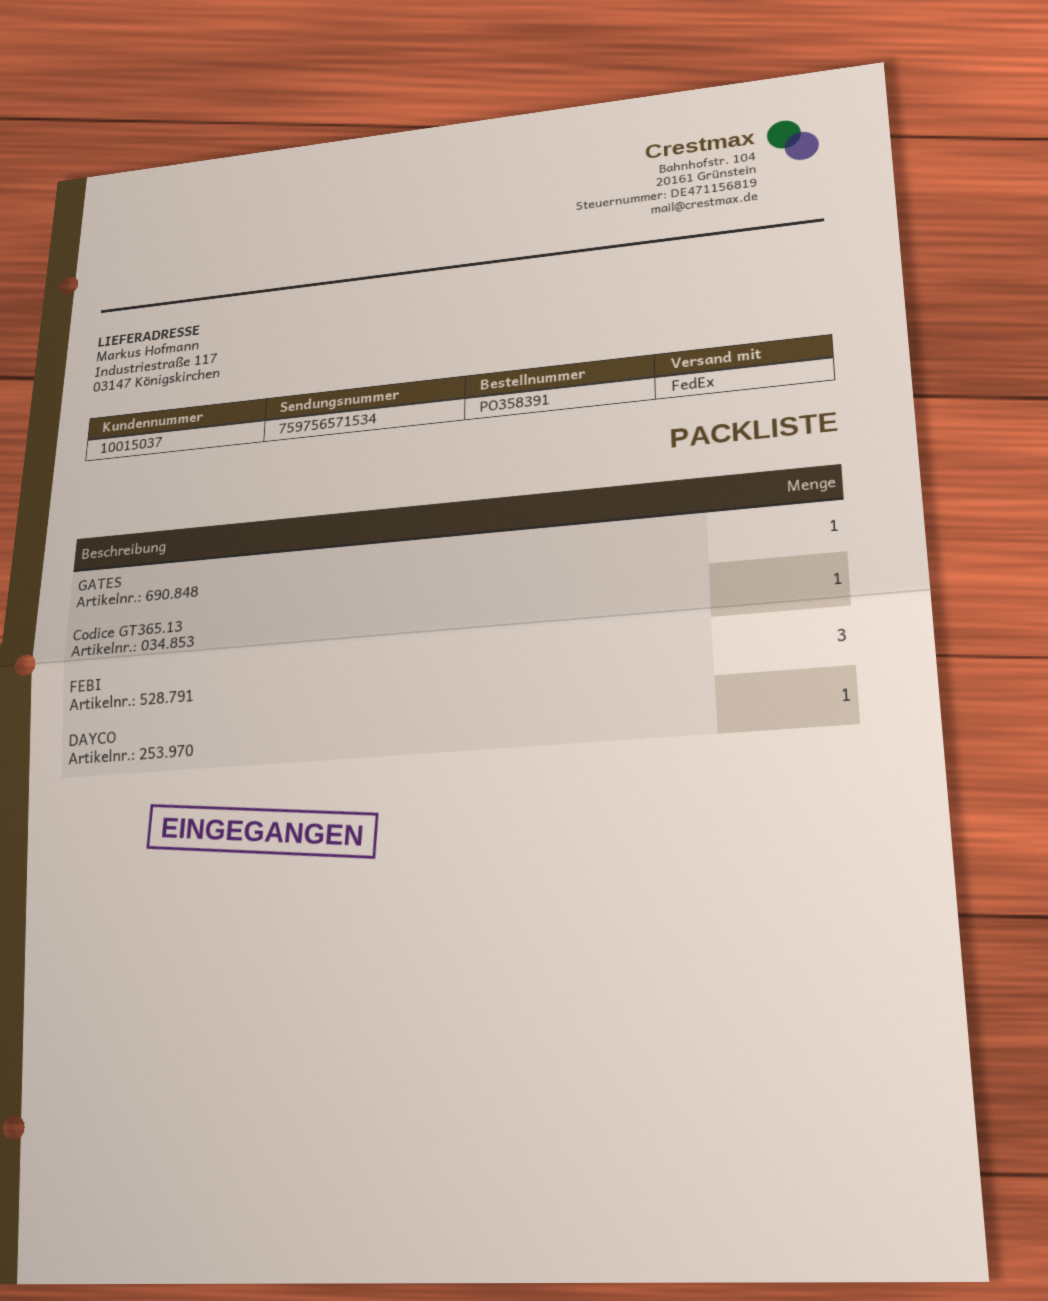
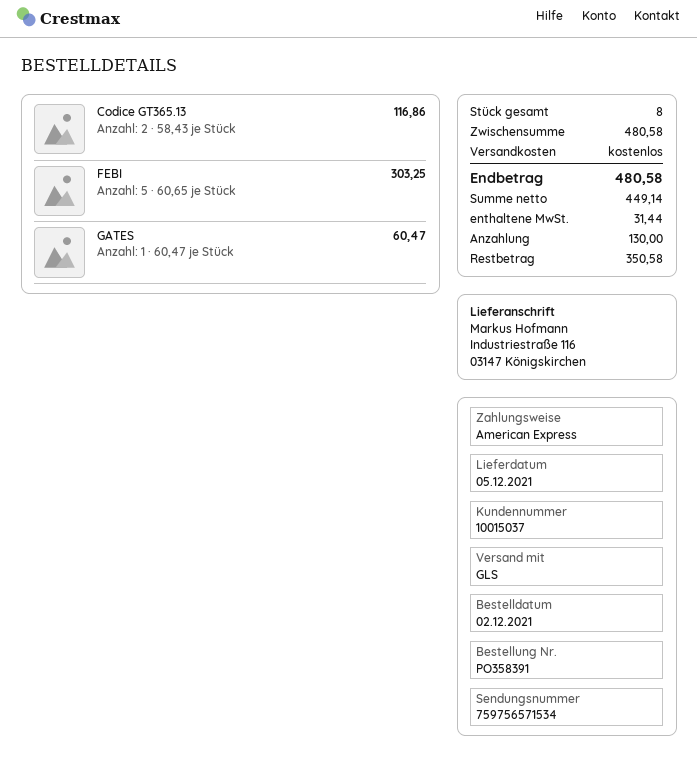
shipping method: FedEx -> GLS
ship to: Industriestraße 117, 03147 Königskirchen -> Industriestraße 116, 03147 Königskirchen
Codice GT365.13: 1 -> 2
FEBI: 3 -> 5
DAYCO: 1 -> none

